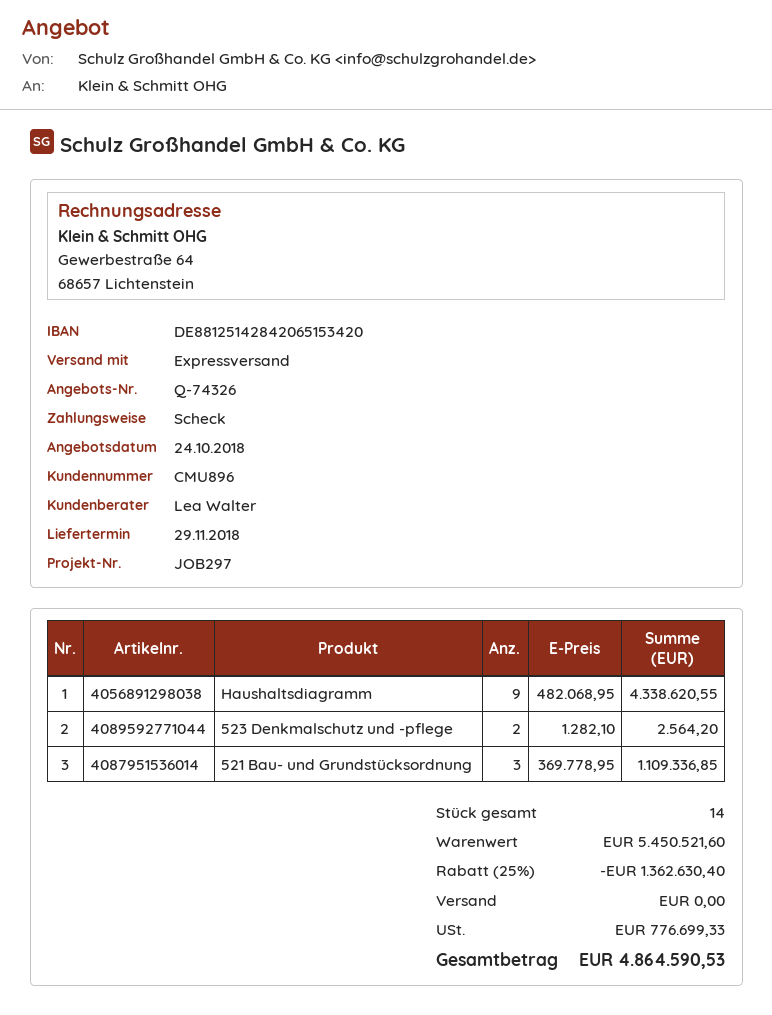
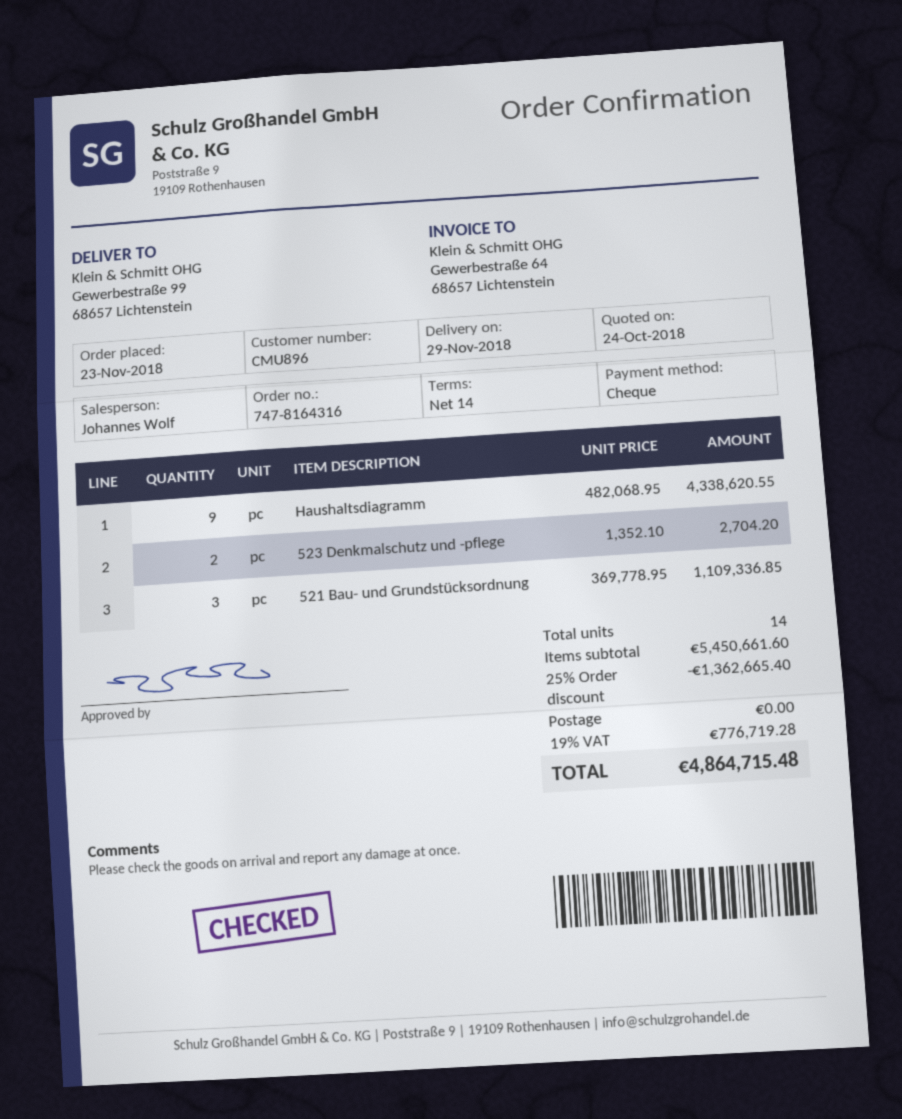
sales rep: Lea Walter -> Johannes Wolf
523 Denkmalschutz und -pflege: 2 x 1282.10 = 2564.20 -> 2 x 1352.10 = 2704.20
subtotal: 5450521.60 -> 5450661.60
discount: 25% = 1362630.40 -> 25% = 1362665.40
tax: 776699.33 -> 776719.28
total: 4864590.53 -> 4864715.48

